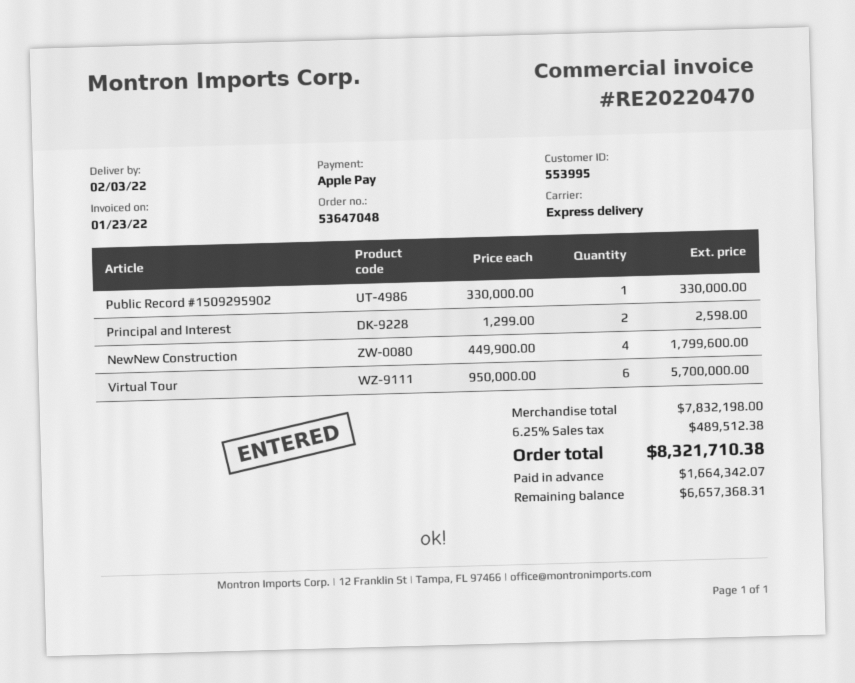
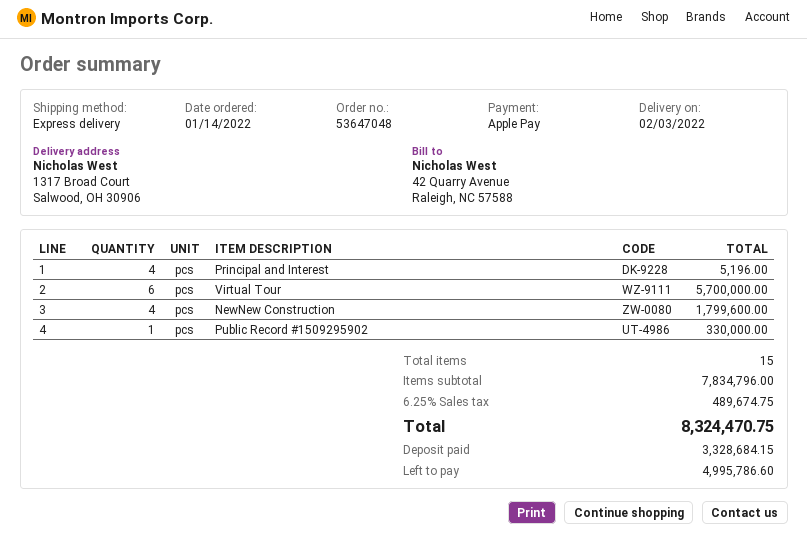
Principal and Interest: 2 for 2598.00 -> 4 for 5196.00
subtotal: 7832198.00 -> 7834796.00
tax: 6.25% = 489512.38 -> 6.25% = 489674.75
total: 8321710.38 -> 8324470.75
deposit: 1664342.07 -> 3328684.15
balance: 6657368.31 -> 4995786.60

